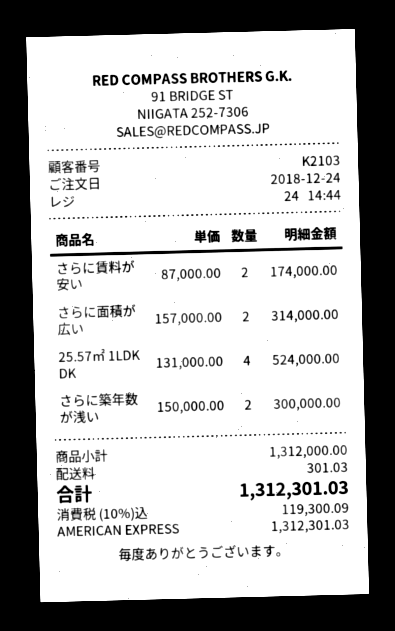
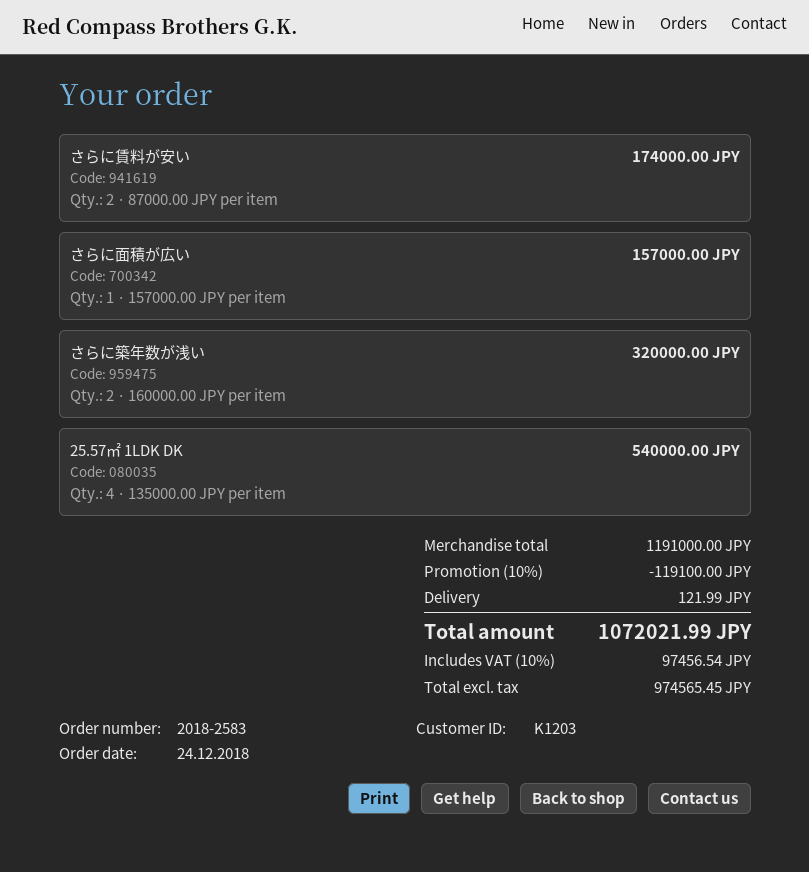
customer number: K2103 -> K1203
さらに面積が広い: 2 x 157000.00 = 314000.00 -> 1 x 157000.00 = 157000.00
25.57㎡ 1LDK DK: 4 x 131000.00 = 524000.00 -> 4 x 135000.00 = 540000.00
さらに築年数が浅い: 2 x 150000.00 = 300000.00 -> 2 x 160000.00 = 320000.00
subtotal: 1312000.00 -> 1191000.00
discount: none -> 10% = 119100.00
shipping: 301.03 -> 121.99
tax: 10% = 119300.09 -> 10% = 97456.54
total: 1312301.03 -> 1072021.99

